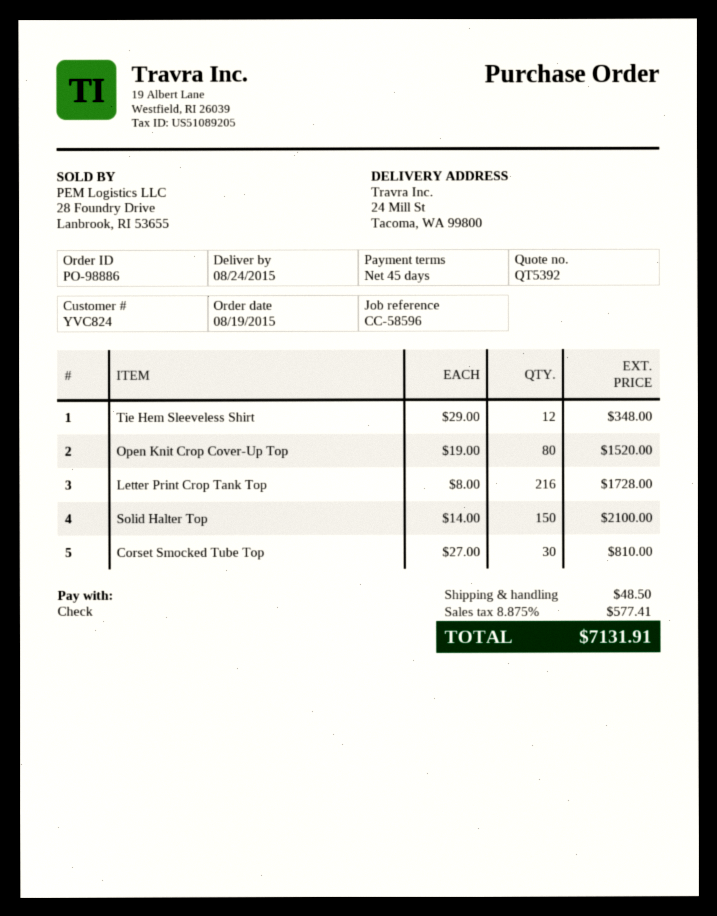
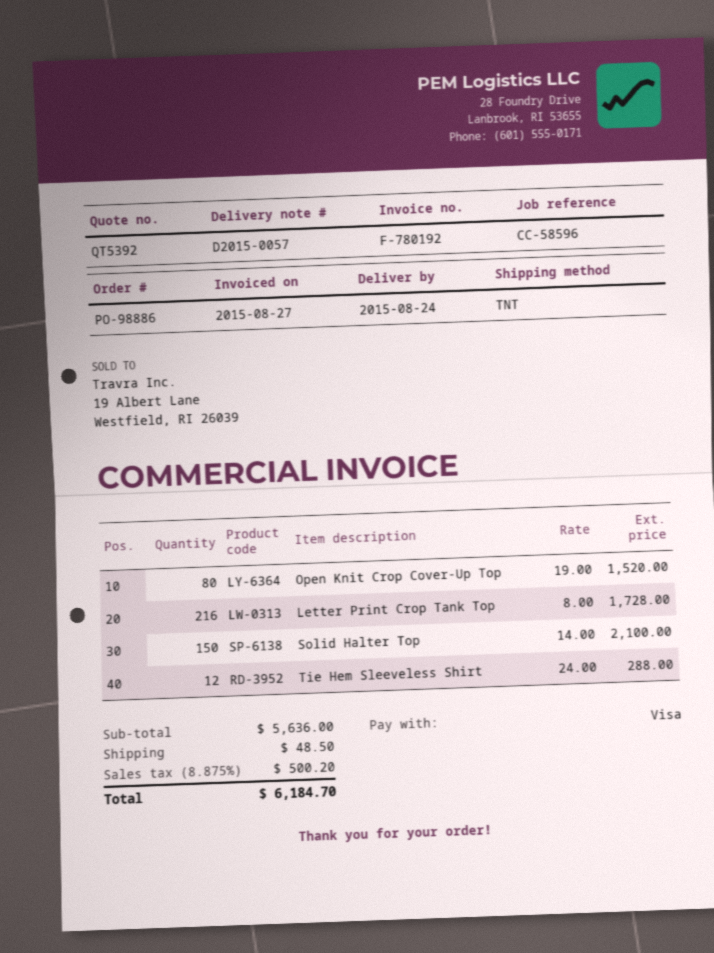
payment method: cheque -> Visa
Tie Hem Sleeveless Shirt: 12 x 29.00 = 348.00 -> 12 x 24.00 = 288.00
Corset Smocked Tube Top: 30 x 27.00 = 810.00 -> none
tax: 8.875% = 577.41 -> 8.875% = 500.20
total: 7131.91 -> 6184.70

